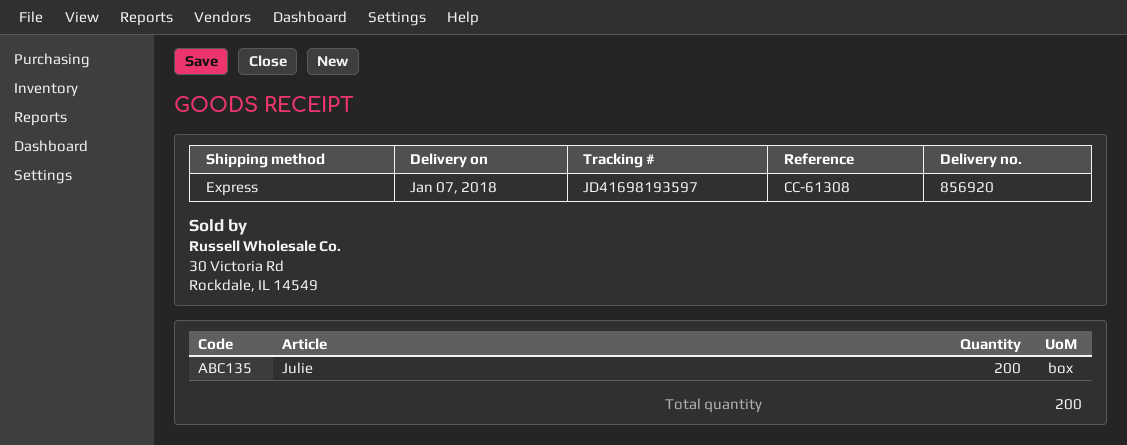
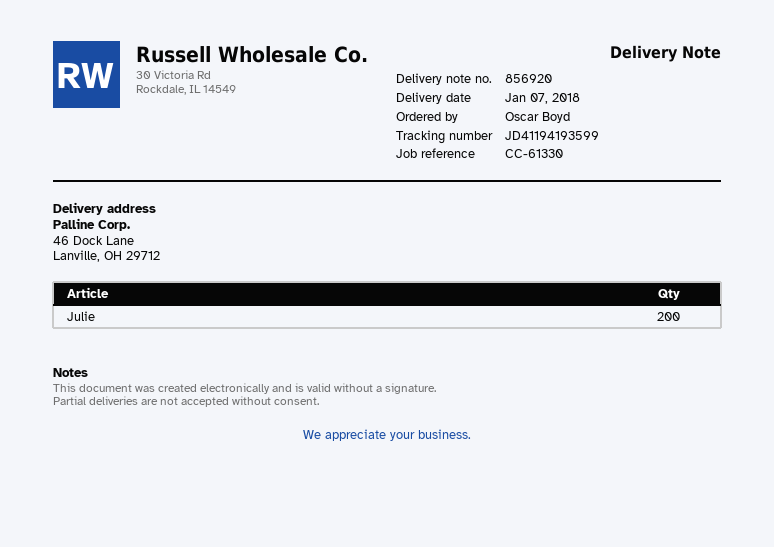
reference: CC-61308 -> CC-61330
tracking number: JD41698193597 -> JD41194193599

